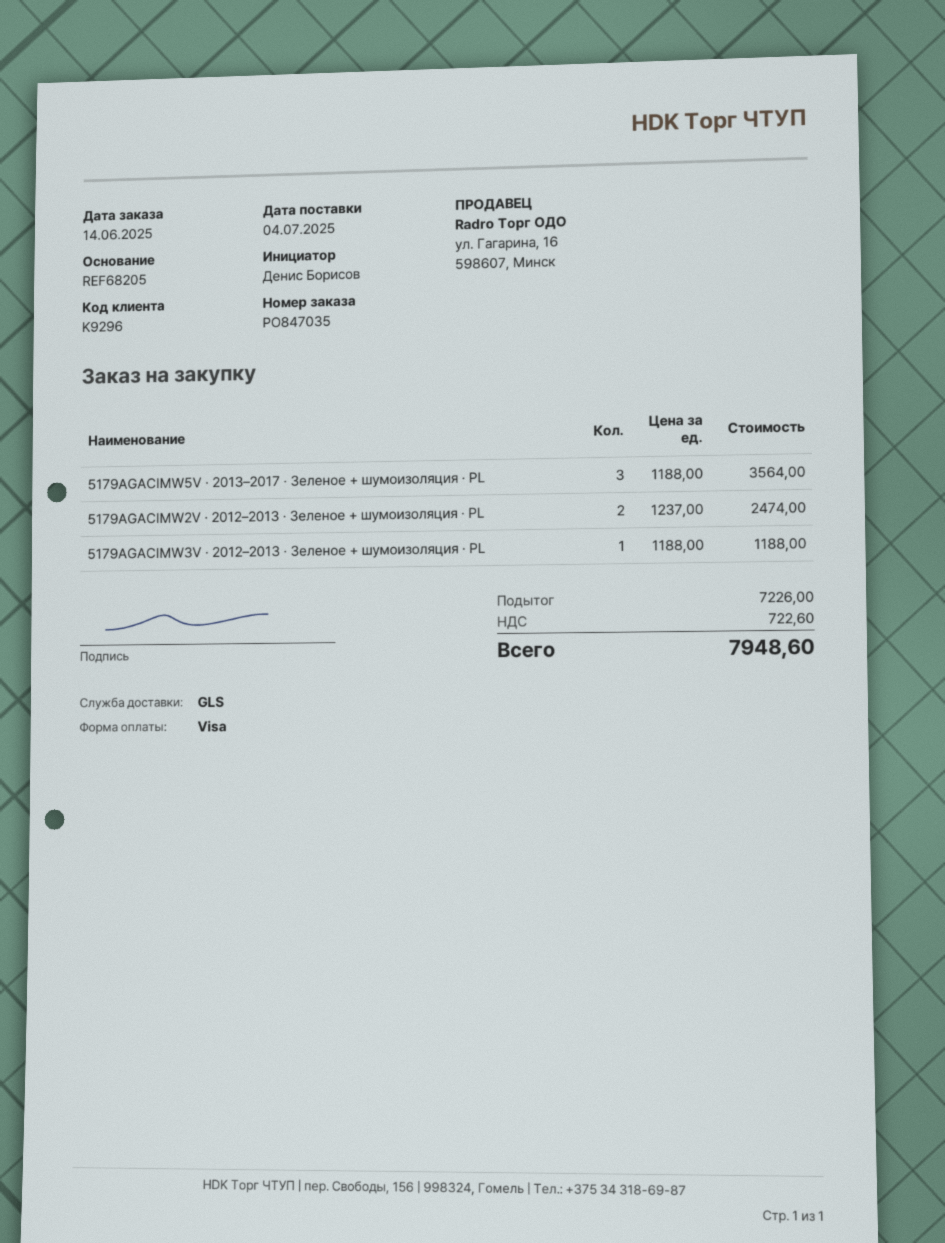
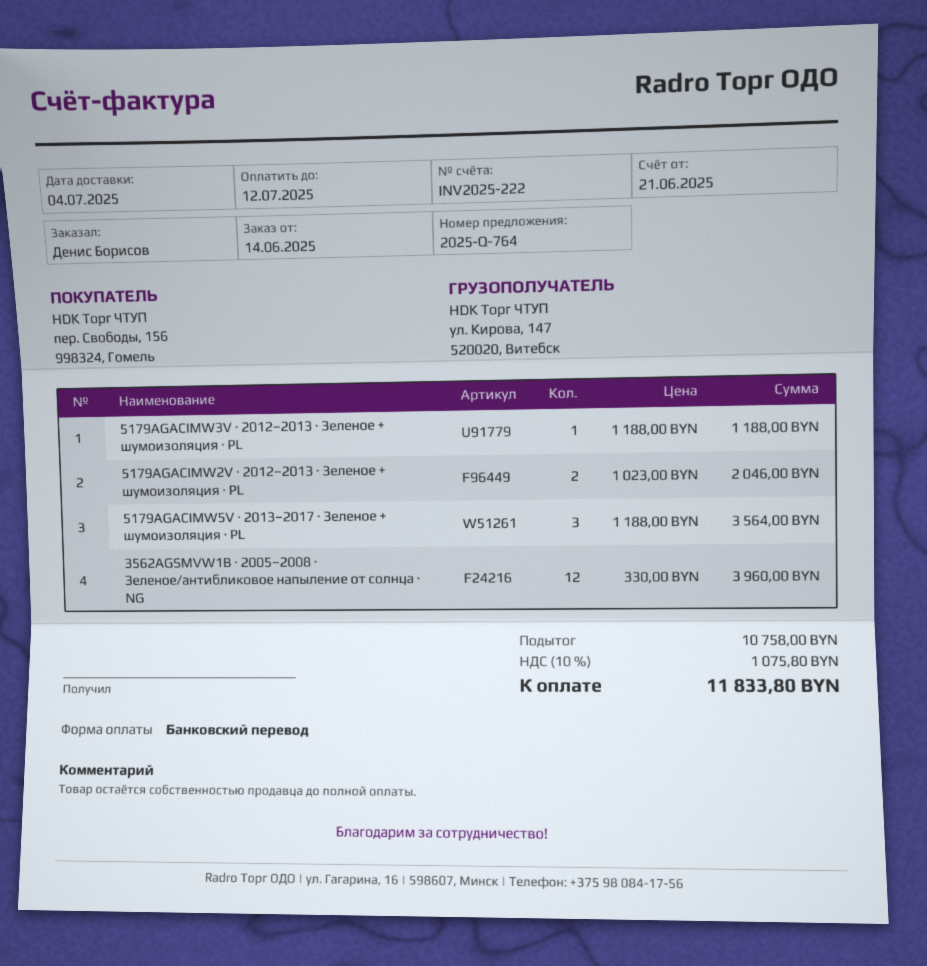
payment method: Visa -> bank transfer
5179AGACIMW2V · 2012–2013 · Зеленое + шумоизоляция · PL: 2 x 1237.00 = 2474.00 -> 2 x 1023.00 = 2046.00
3562AGSMVW1B · 2005–2008 · Зеленое/антибликовое напыление от солнца · NG: none -> 12 x 330.00 = 3960.00
subtotal: 7226.00 -> 10758.00
tax: 722.60 -> 1075.80
total: 7948.60 -> 11833.80

